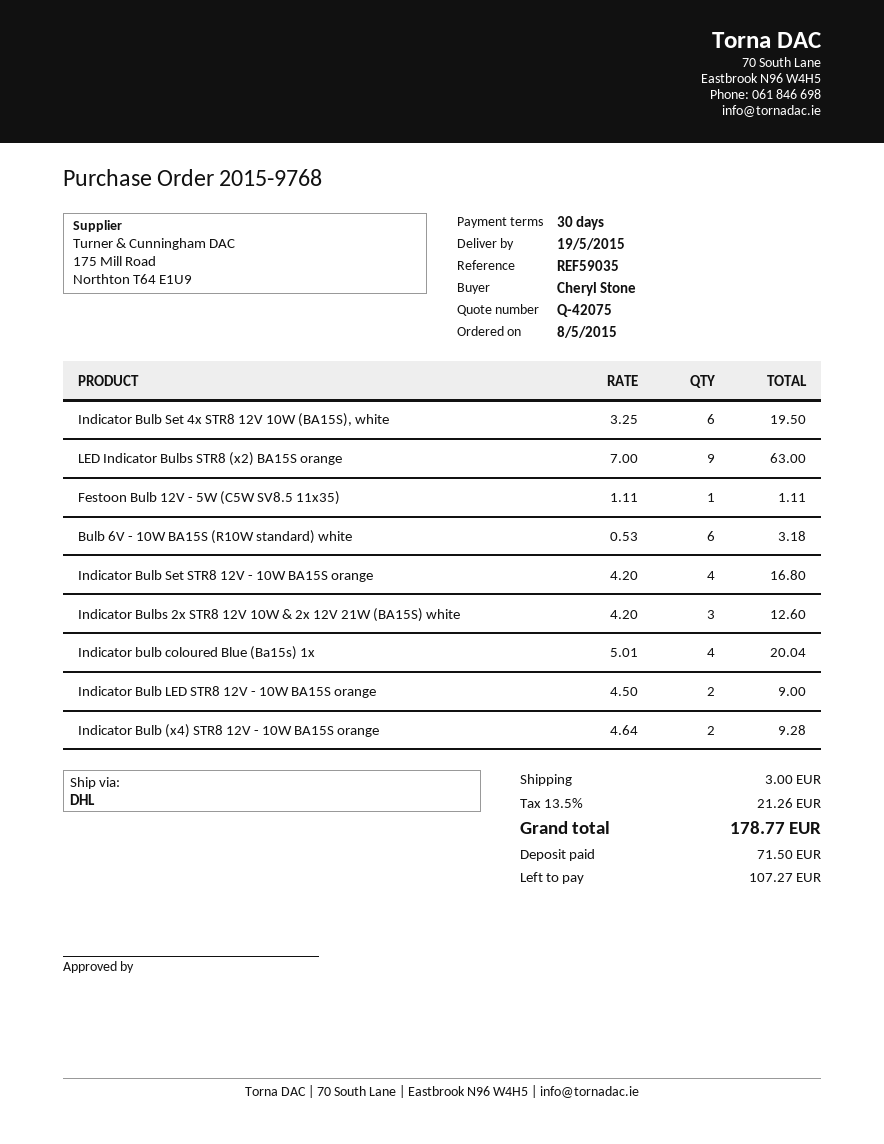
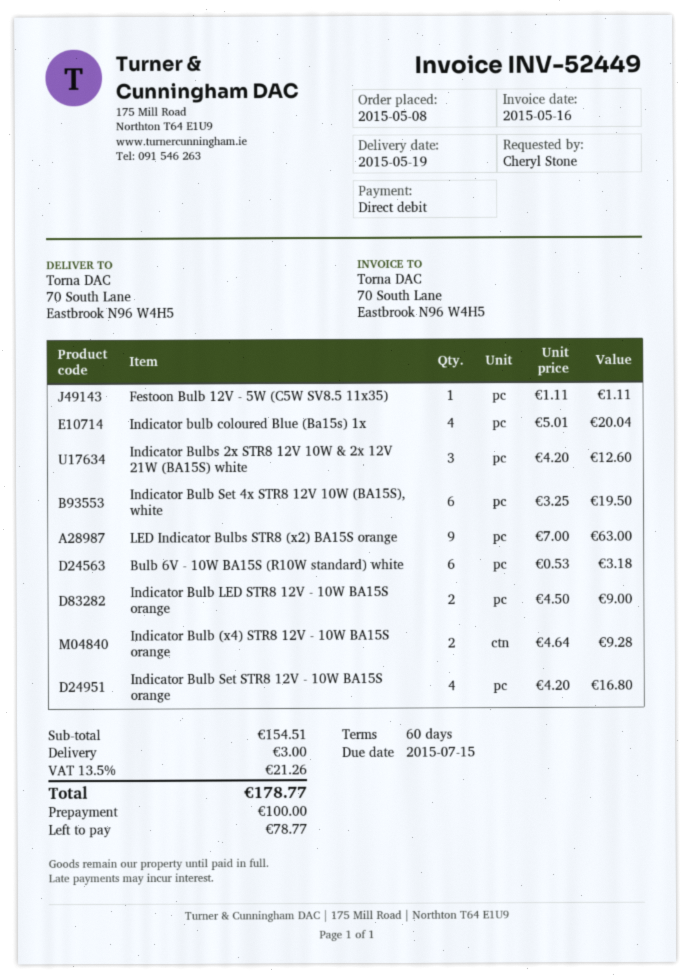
payment terms: 30 days -> 60 days
deposit: 71.50 -> 100.00
balance: 107.27 -> 78.77

